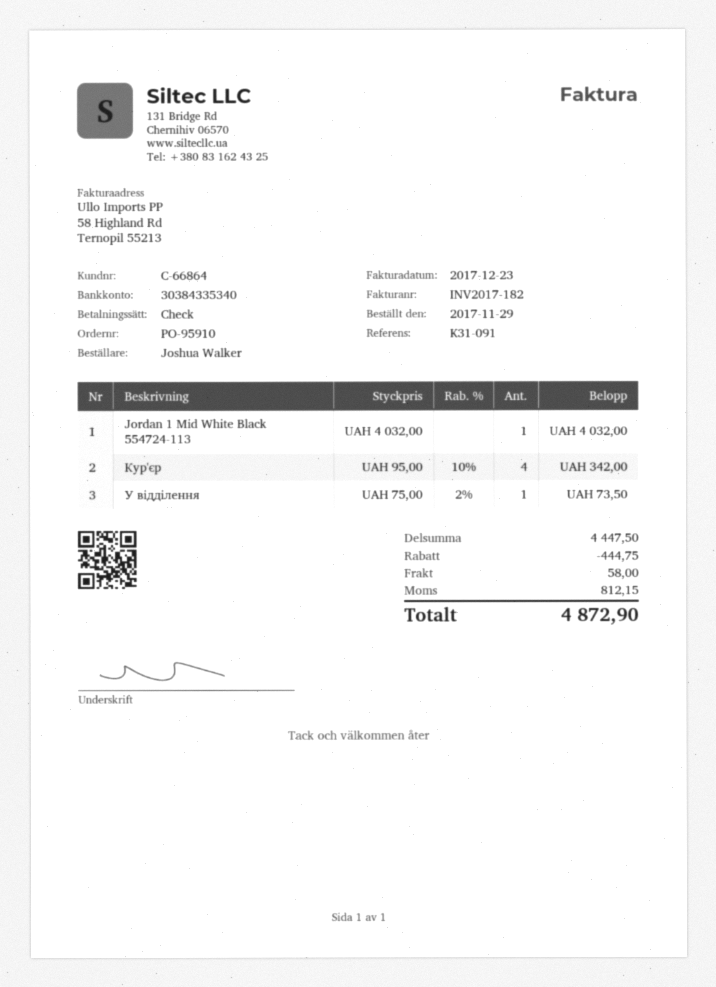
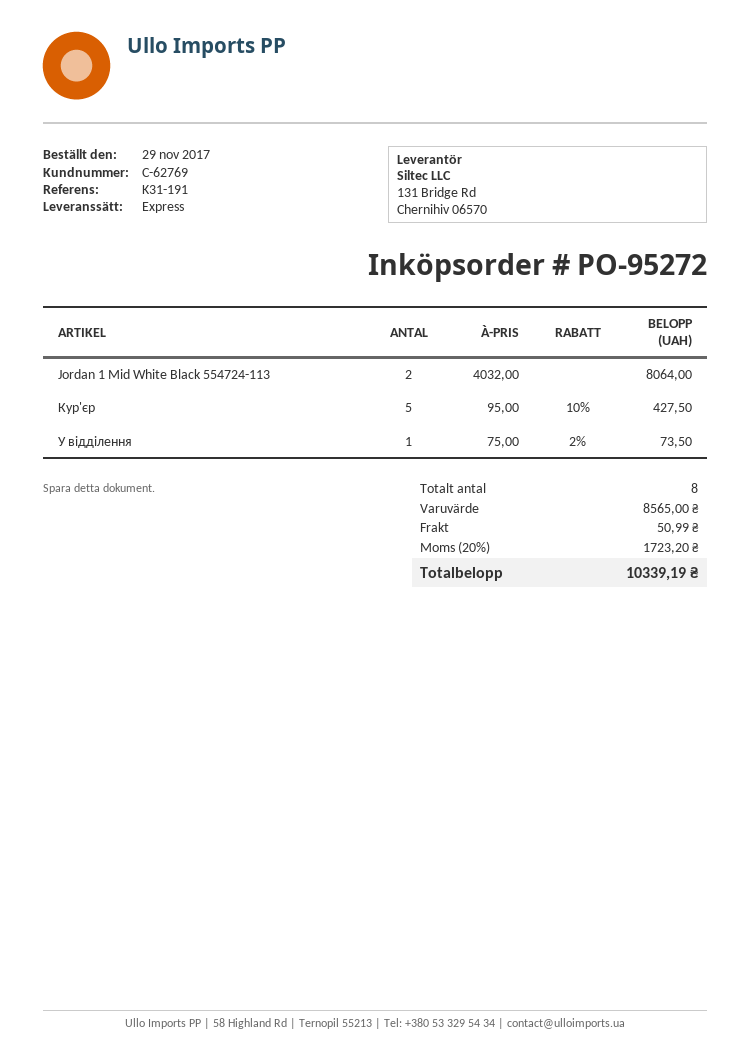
order number: PO-95910 -> PO-95272
customer number: C-66864 -> C-62769
reference: K31-091 -> K31-191
Jordan 1 Mid White Black 554724-113: 1 x 4032.00 = 4032.00 -> 2 x 4032.00 = 8064.00
Кур'єр: 4 x 95.00 - 10% = 342.00 -> 5 x 95.00 - 10% = 427.50
subtotal: 4447.50 -> 8565.00
discount: 444.75 -> none
shipping: 58.00 -> 50.99
tax: 812.15 -> 1723.20
total: 4872.90 -> 10339.19

